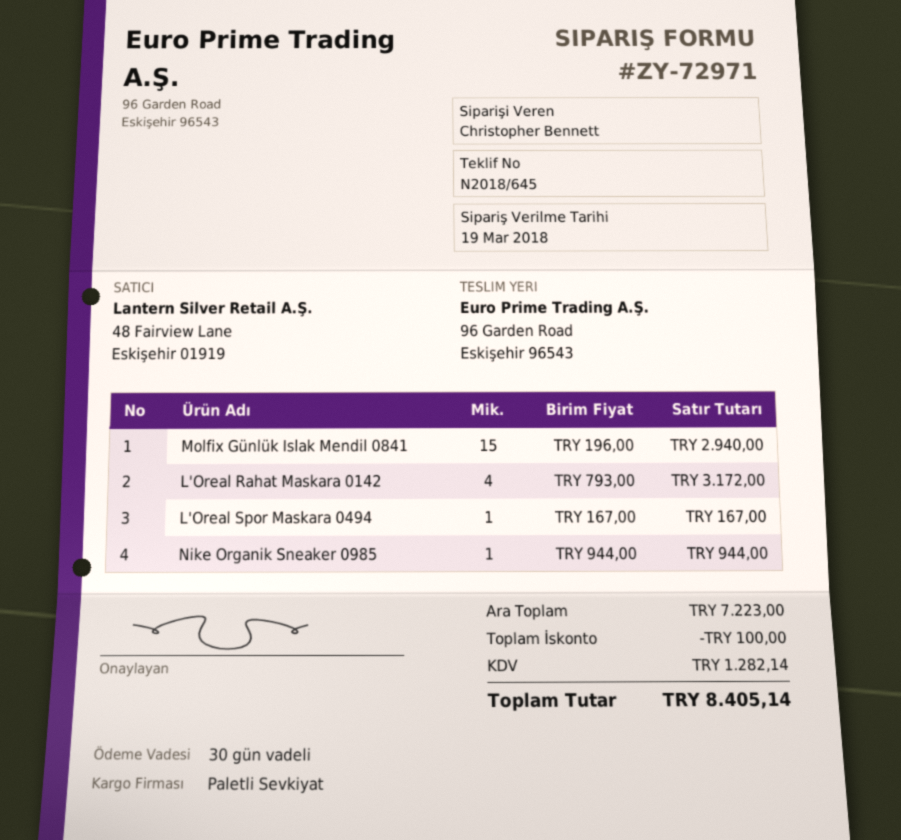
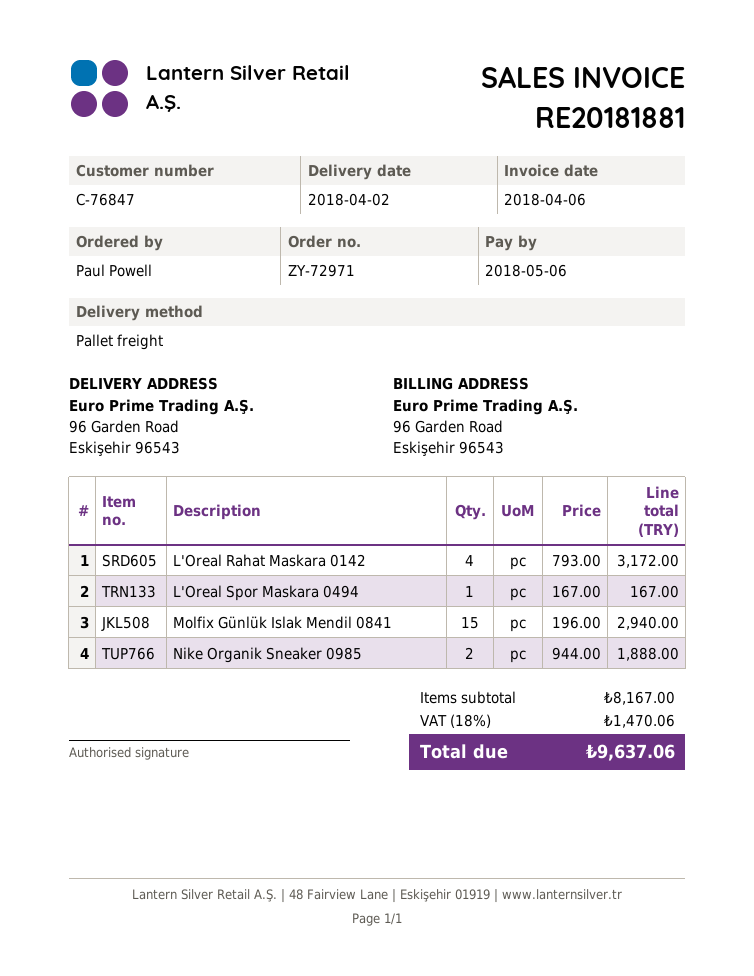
ordered by: Christopher Bennett -> Paul Powell
Nike Organik Sneaker 0985: 1 x 944.00 = 944.00 -> 2 x 944.00 = 1888.00
subtotal: 7223.00 -> 8167.00
discount: 100.00 -> none
tax: 1282.14 -> 1470.06
total: 8405.14 -> 9637.06

